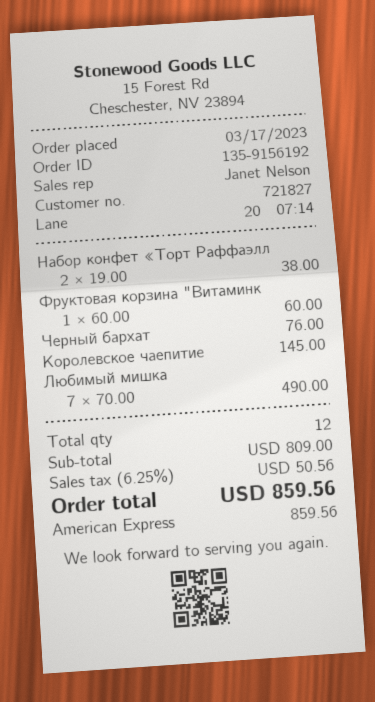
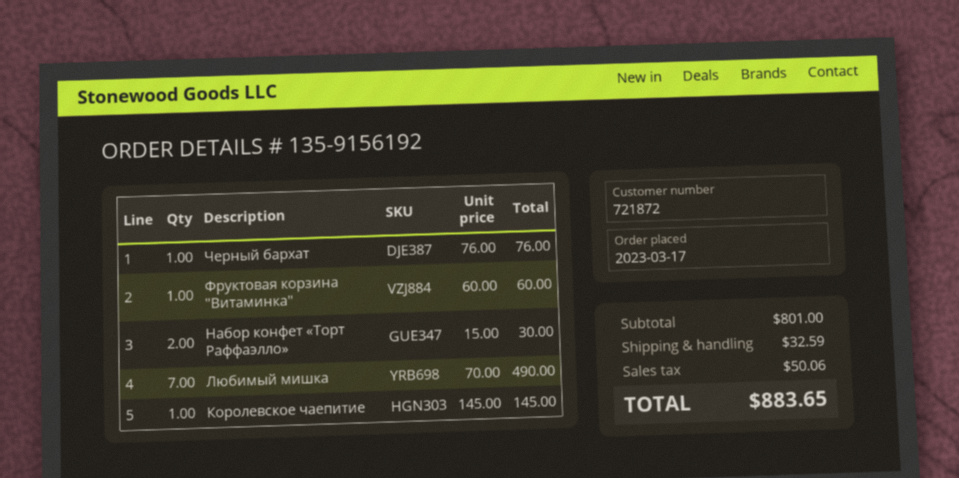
customer number: 721827 -> 721872
Набор конфет «Торт Раффаэлл: 2 x 19.00 = 38.00 -> 2 x 15.00 = 30.00
subtotal: 809.00 -> 801.00
shipping: none -> 32.59
tax: 50.56 -> 50.06
total: 859.56 -> 883.65

